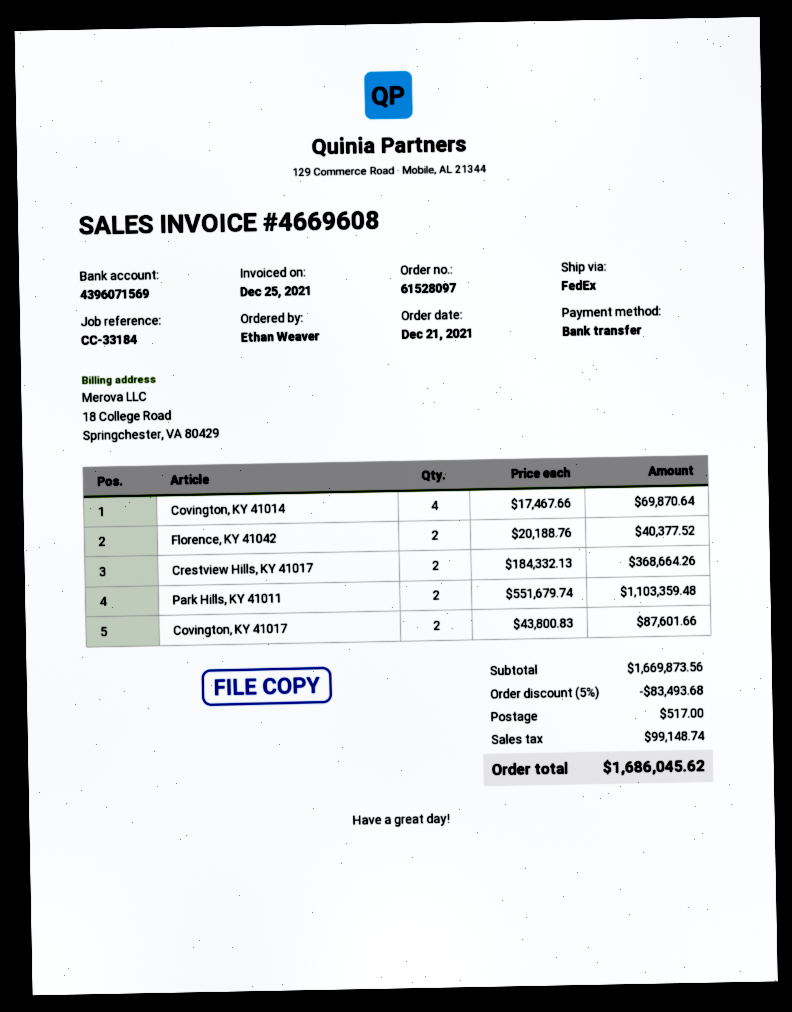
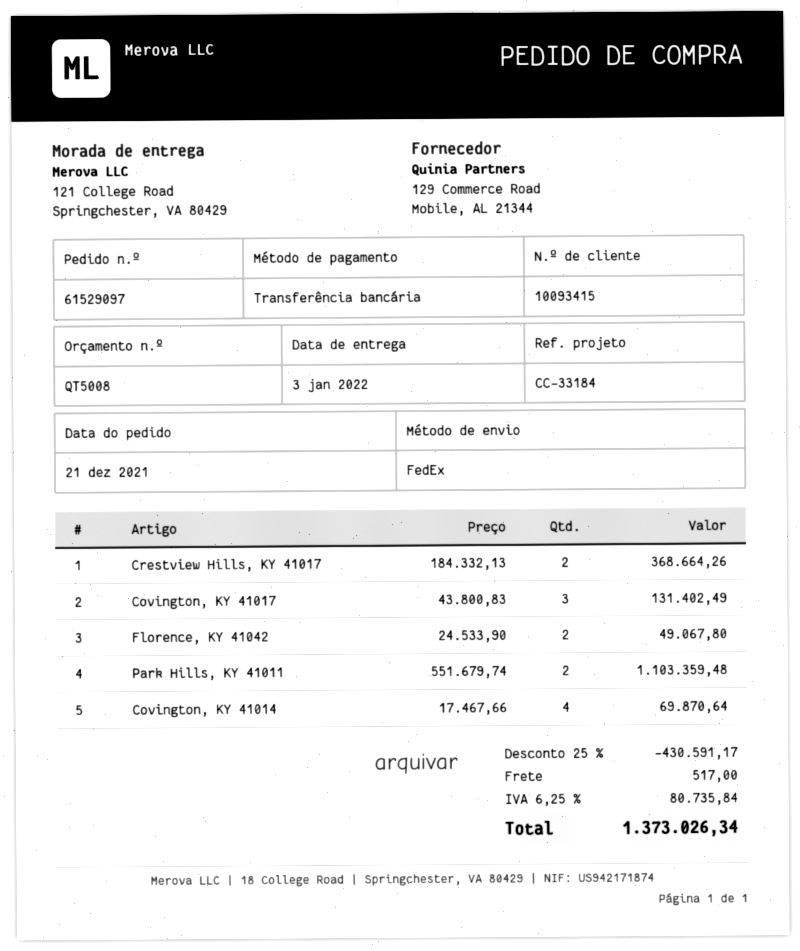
order number: 61528097 -> 61529097
Florence, KY 41042: 2 x 20188.76 = 40377.52 -> 2 x 24533.90 = 49067.80
Covington, KY 41017: 2 x 43800.83 = 87601.66 -> 3 x 43800.83 = 131402.49
discount: 5% = 83493.68 -> 25% = 430591.17
tax: 99148.74 -> 80735.84
total: 1686045.62 -> 1373026.34

